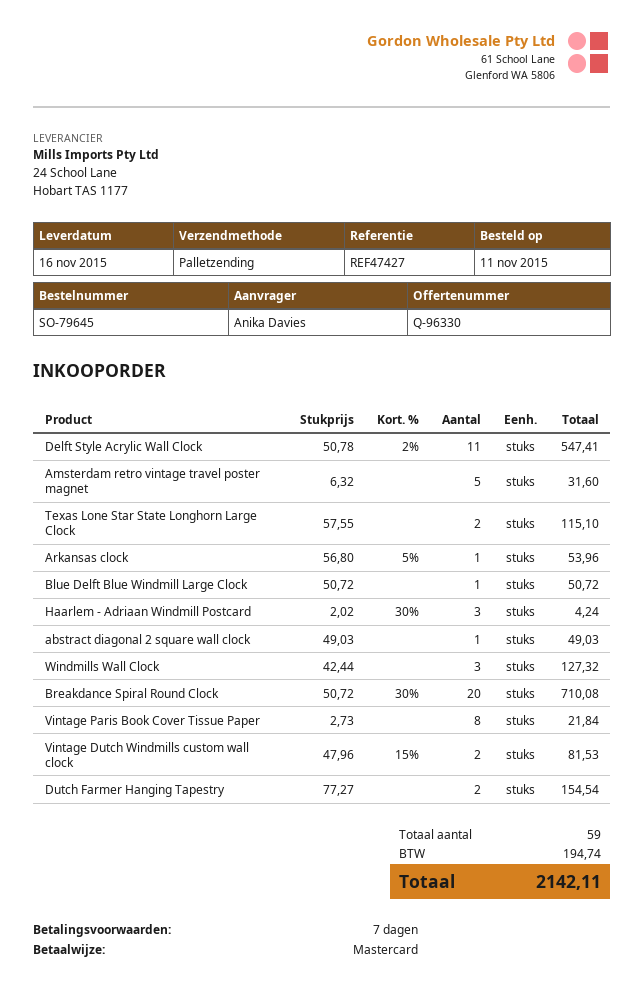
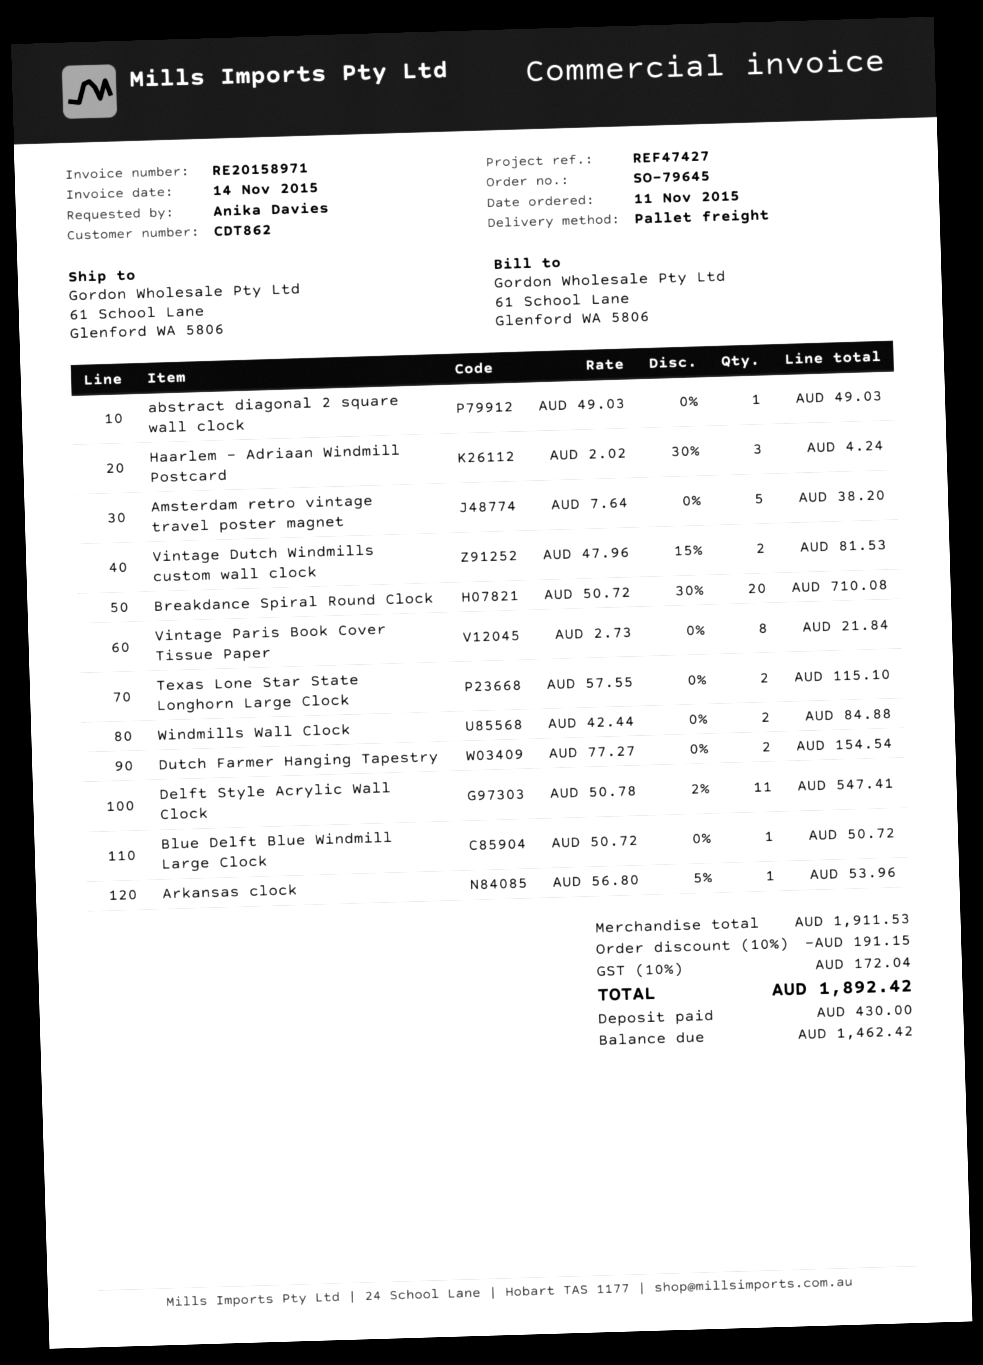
Amsterdam retro vintage travel poster magnet: 5 x 6.32 = 31.60 -> 5 x 7.64 = 38.20
Windmills Wall Clock: 3 x 42.44 = 127.32 -> 2 x 42.44 = 84.88
discount: none -> 10% = 191.15
tax: 194.74 -> 172.04
total: 2142.11 -> 1892.42

